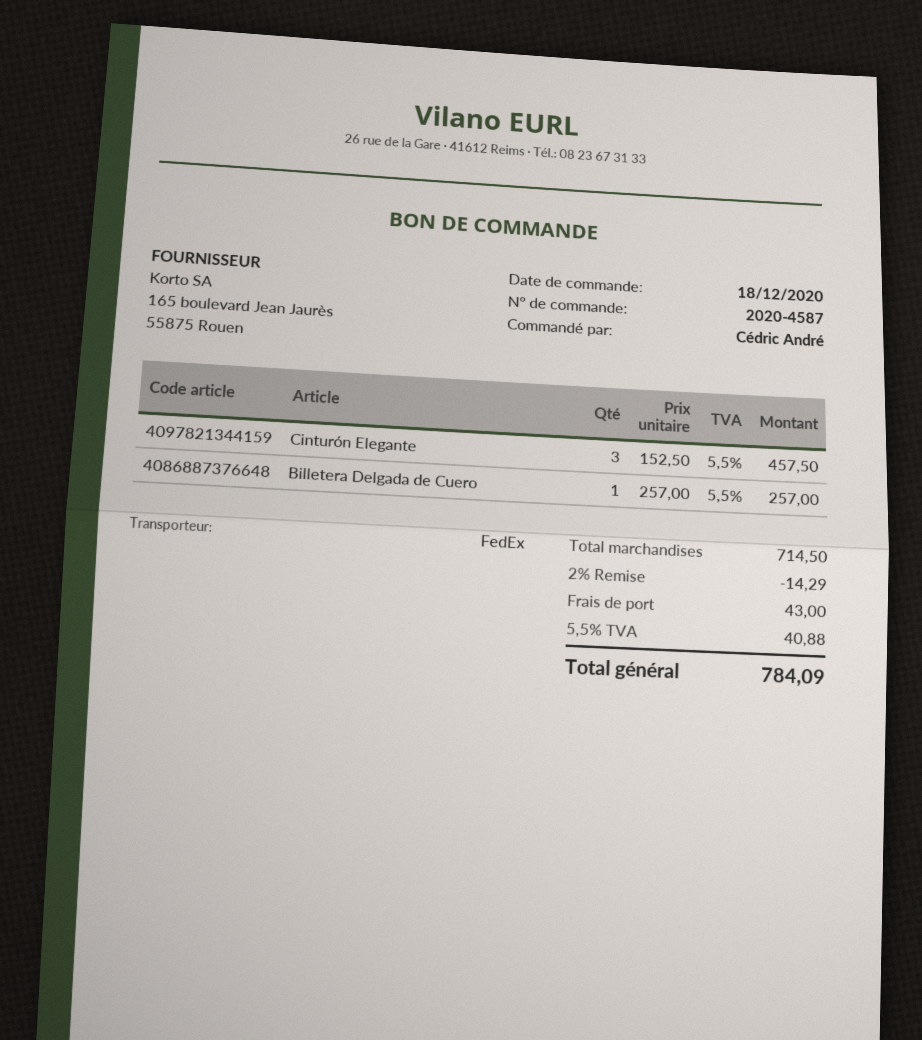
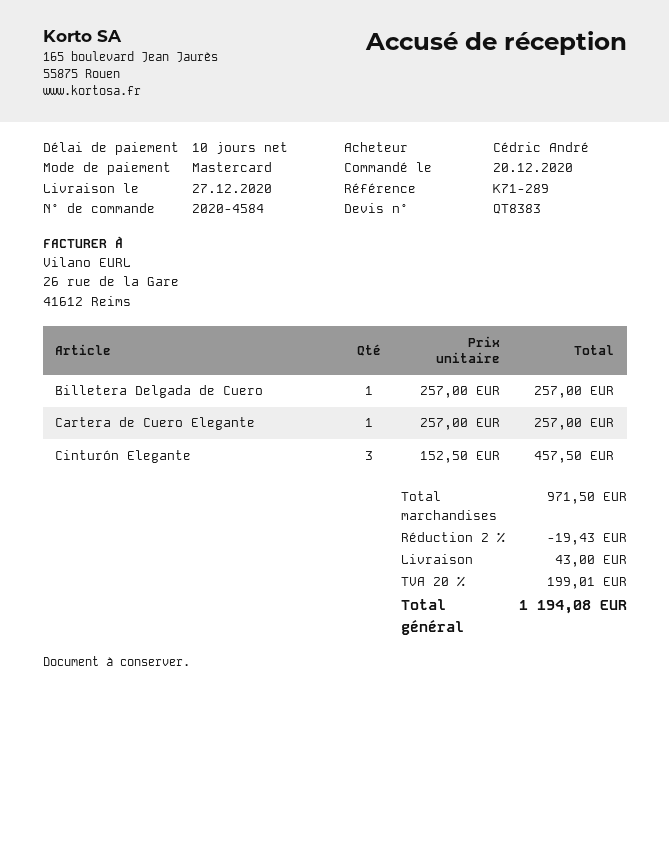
order number: 2020-4587 -> 2020-4584
order date: 2020-12-18 -> 2020-12-20
Cartera de Cuero Elegante: none -> 1 x 257.00 = 257.00
subtotal: 714.50 -> 971.50
discount: 2% = 14.29 -> 2% = 19.43
tax: 5.5% = 40.88 -> 20% = 199.01
total: 784.09 -> 1194.08

